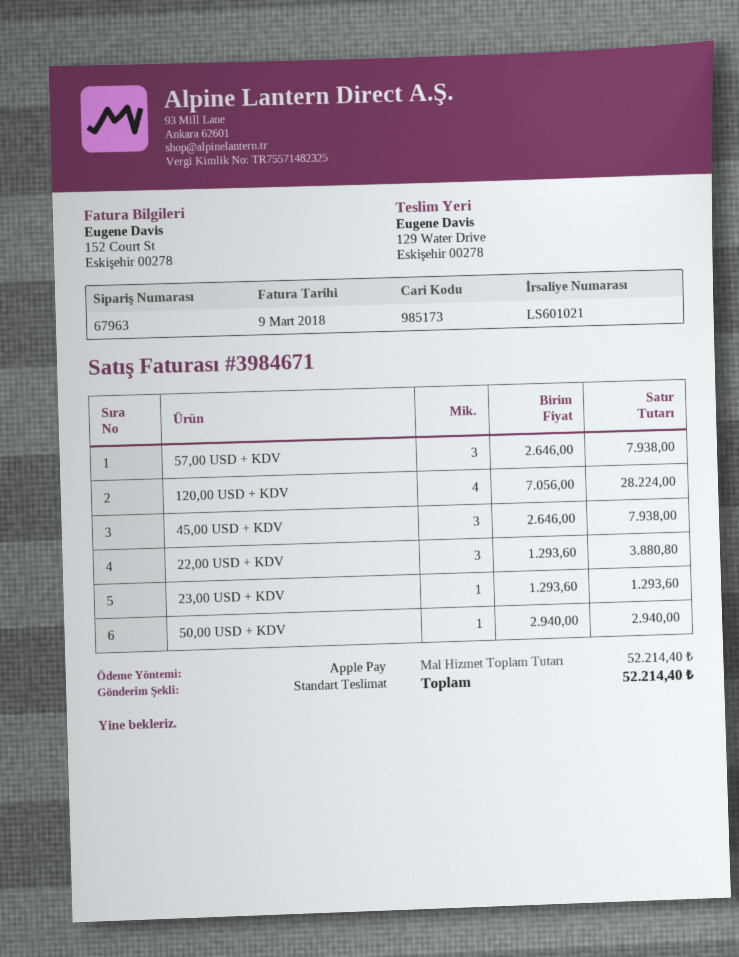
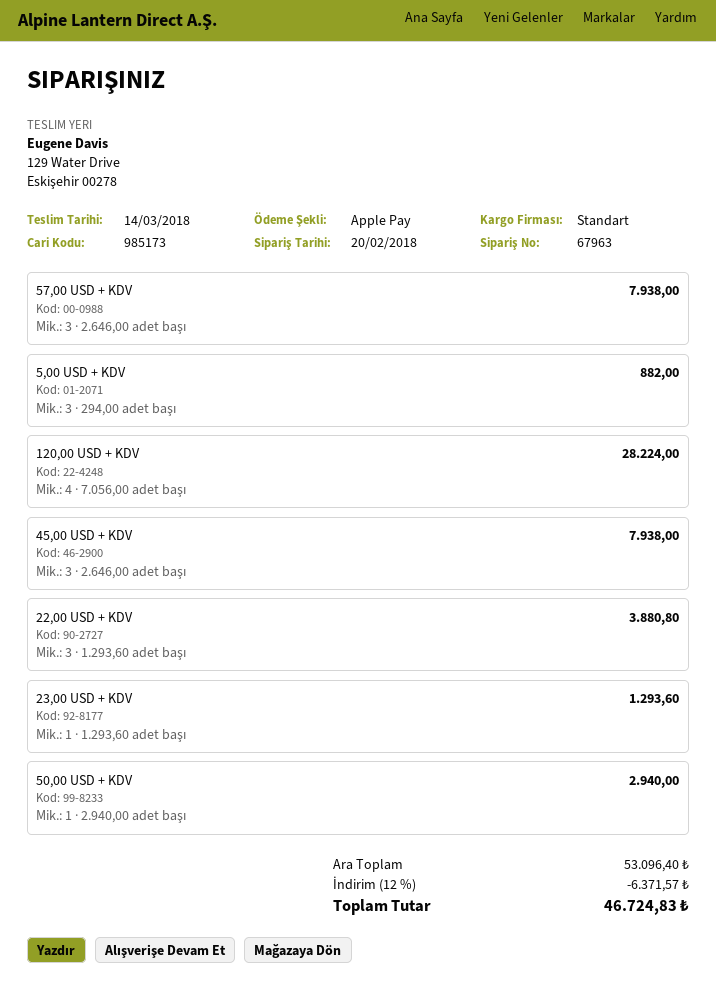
5,00 USD + KDV: none -> 3 x 294.00 = 882.00
subtotal: 52214.40 -> 53096.40
discount: none -> 12% = 6371.57
total: 52214.40 -> 46724.83

